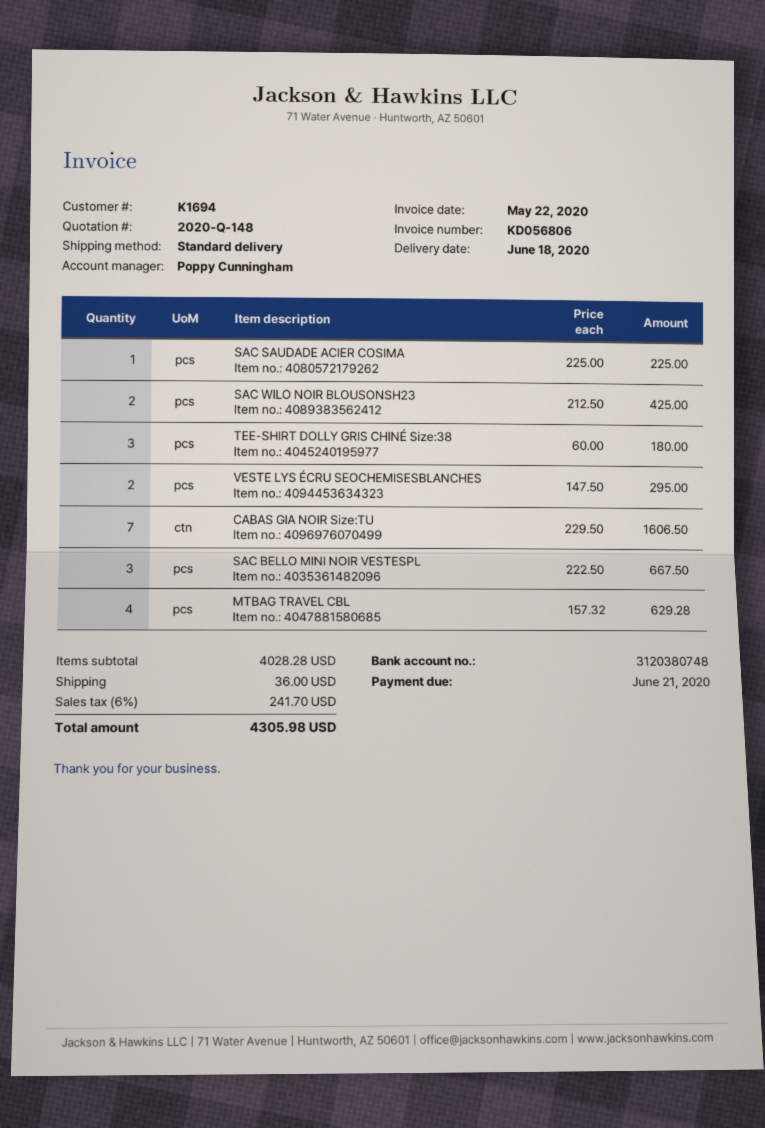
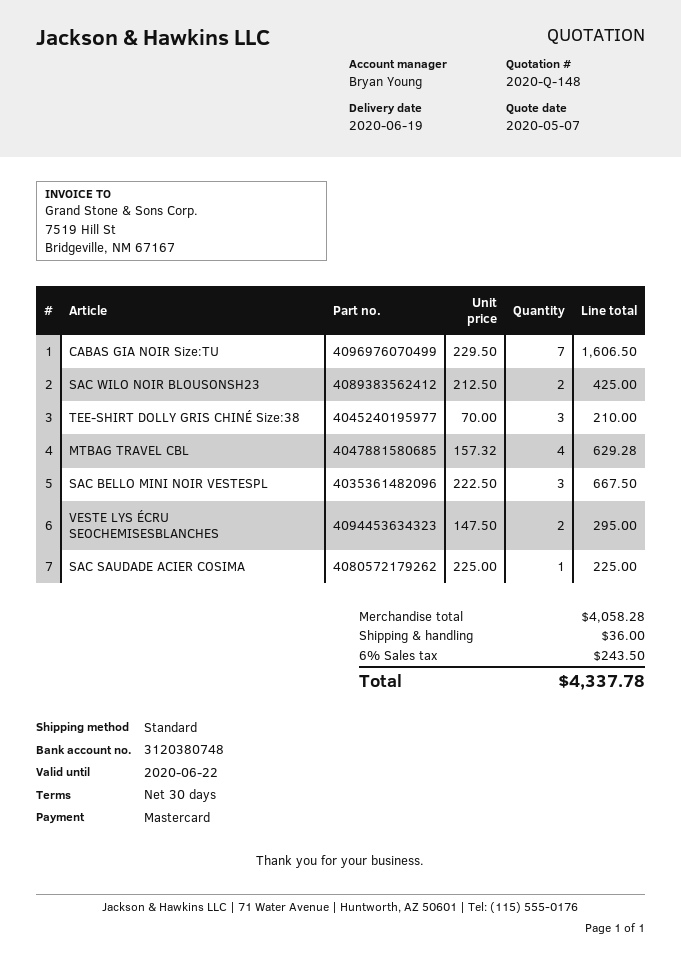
delivery date: 2020-06-18 -> 2020-06-19
sales rep: Poppy Cunningham -> Bryan Young
TEE-SHIRT DOLLY GRIS CHINÉ Size:38: 3 x 60.00 = 180.00 -> 3 x 70.00 = 210.00
subtotal: 4028.28 -> 4058.28
tax: 6% = 241.70 -> 6% = 243.50
total: 4305.98 -> 4337.78

